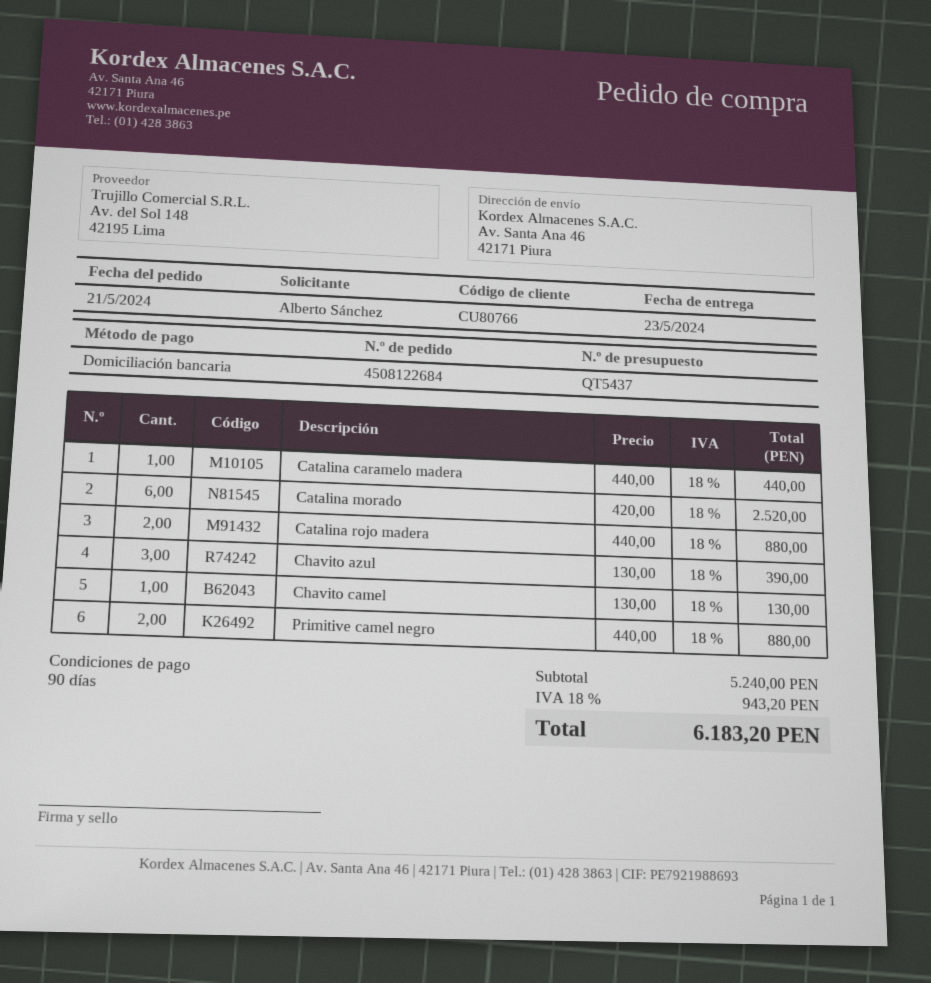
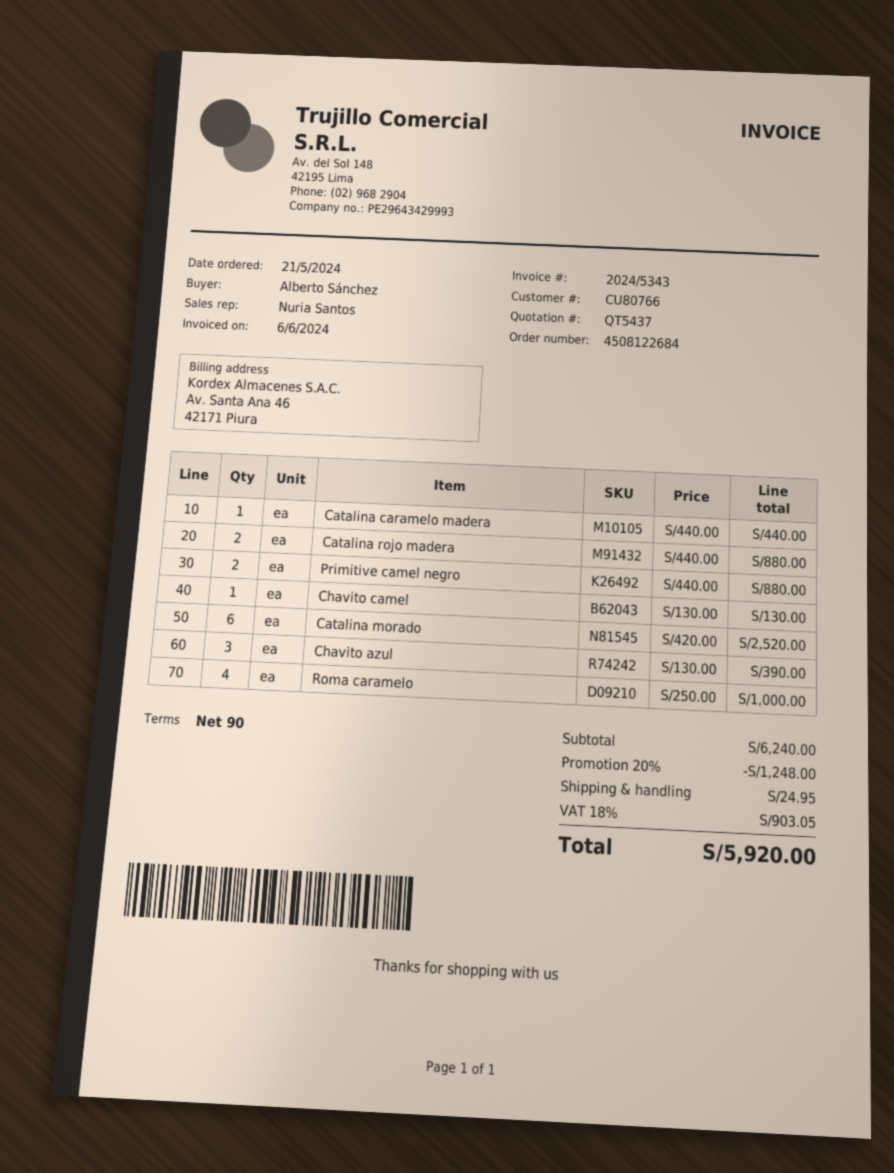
Roma caramelo: none -> 4 x 250.00 = 1000.00
subtotal: 5240.00 -> 6240.00
discount: none -> 20% = 1248.00
shipping: none -> 24.95
tax: 18% = 943.20 -> 18% = 903.05
total: 6183.20 -> 5920.00

